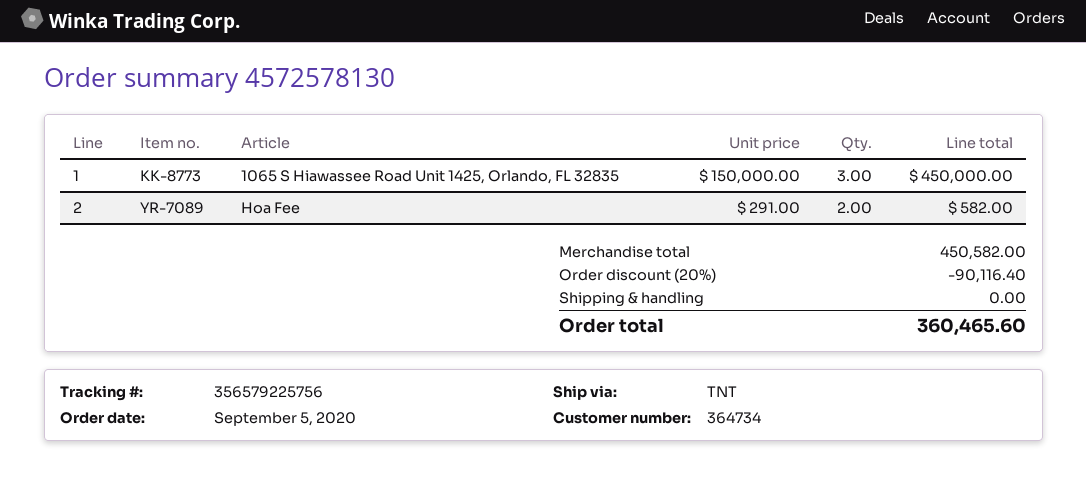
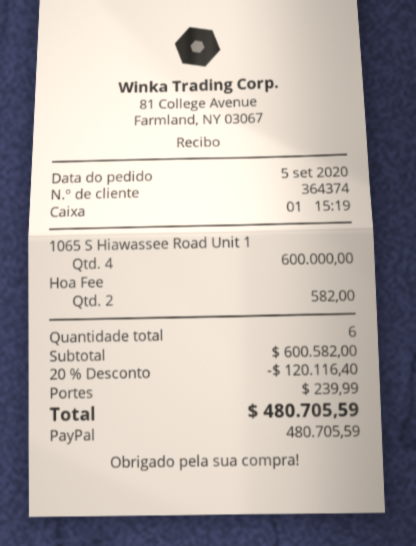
customer number: 364734 -> 364374
1065 S Hiawassee Road Unit 1425, Orlando, FL 32835: 3 for 450000.00 -> 4 for 600000.00
subtotal: 450582.00 -> 600582.00
discount: 20% = 90116.40 -> 20% = 120116.40
shipping: 0.00 -> 239.99
total: 360465.60 -> 480705.59

